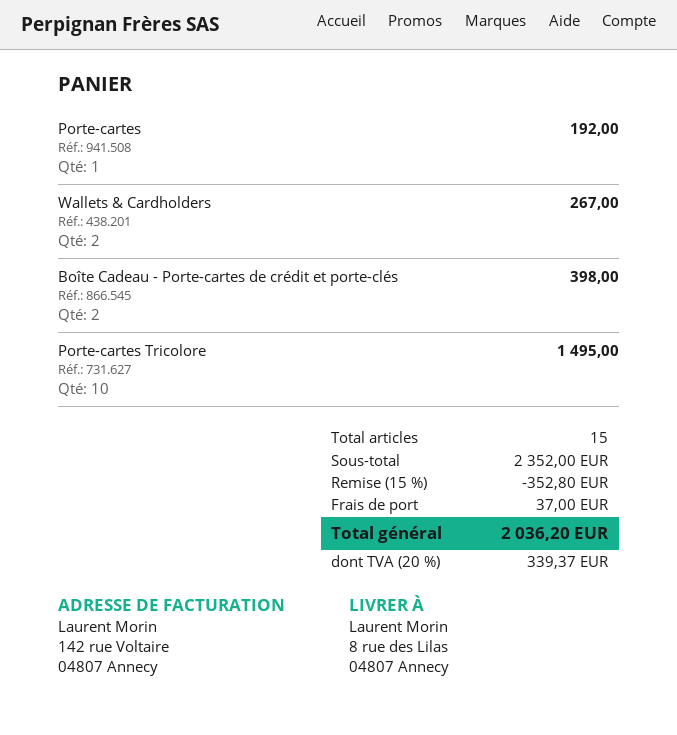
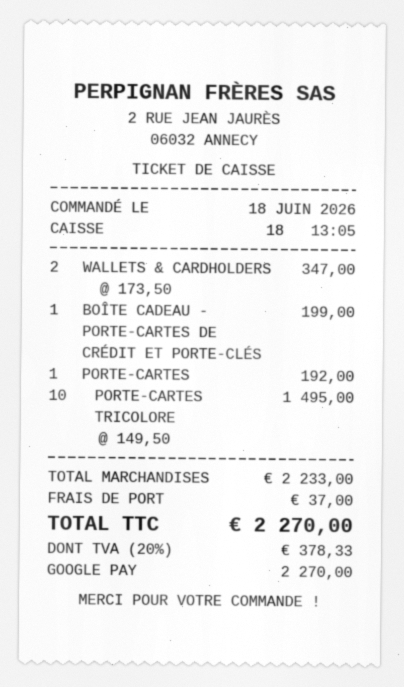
Wallets & Cardholders: 2 for 267.00 -> 2 for 347.00
Boîte Cadeau - Porte-cartes de crédit et porte-clés: 2 for 398.00 -> 1 for 199.00
subtotal: 2352.00 -> 2233.00
discount: 15% = 352.80 -> none
tax: 20% = 339.37 -> 20% = 378.33
total: 2036.20 -> 2270.00

